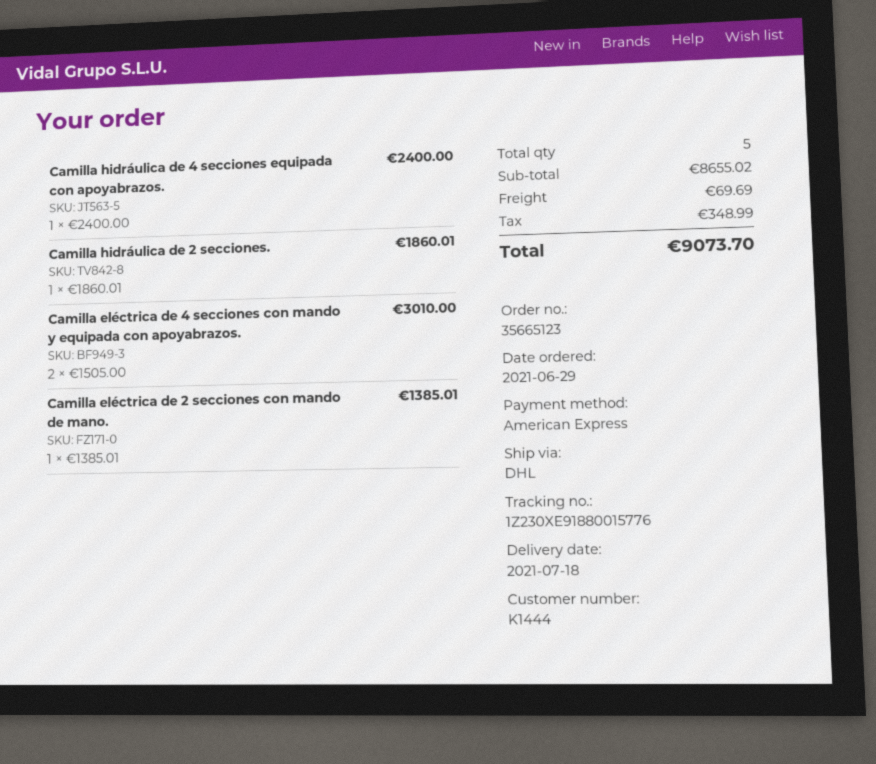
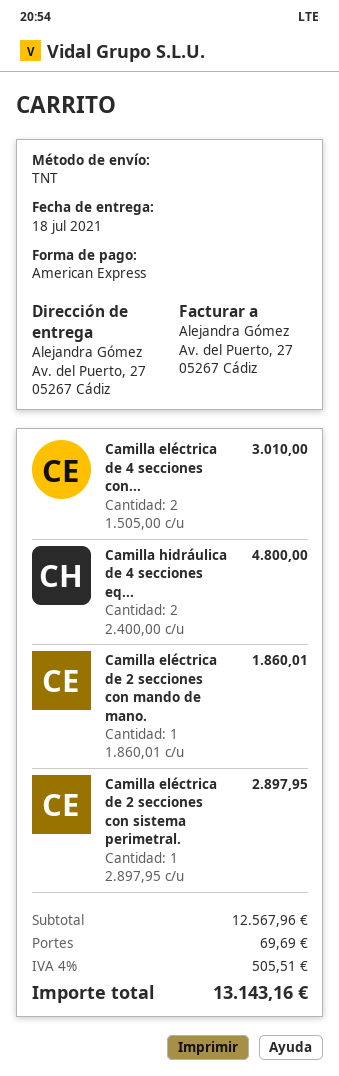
shipping method: DHL -> TNT
Camilla hidráulica de 4 secciones equipada con apoyabrazos.: 1 x 2400.00 = 2400.00 -> 2 x 2400.00 = 4800.00
Camilla hidráulica de 2 secciones.: 1 x 1860.01 = 1860.01 -> none
Camilla eléctrica de 2 secciones con mando de mano.: 1 x 1385.01 = 1385.01 -> 1 x 1860.01 = 1860.01
Camilla eléctrica de 2 secciones con sistema perimetral.: none -> 1 x 2897.95 = 2897.95
subtotal: 8655.02 -> 12567.96
tax: 348.99 -> 505.51
total: 9073.70 -> 13143.16

